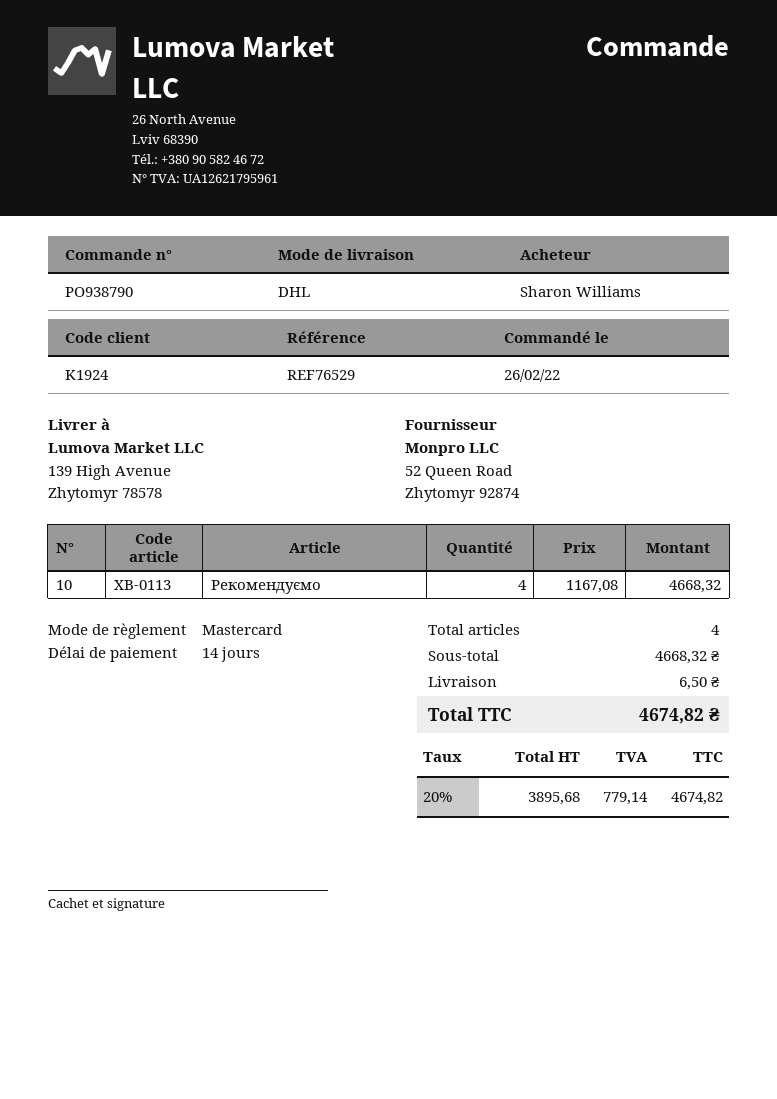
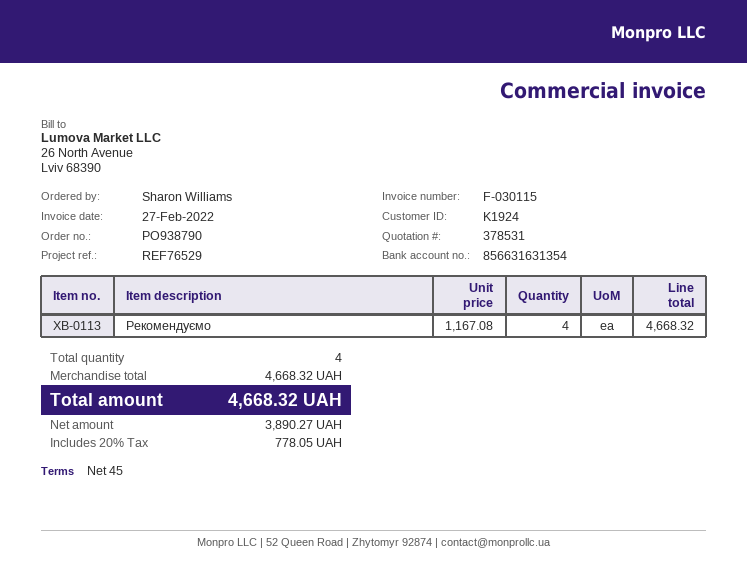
payment terms: 14 days -> 45 days
shipping: 6.50 -> none
net: 3895.68 -> 3890.27
tax: 20% = 779.14 -> 20% = 778.05
total: 4674.82 -> 4668.32

